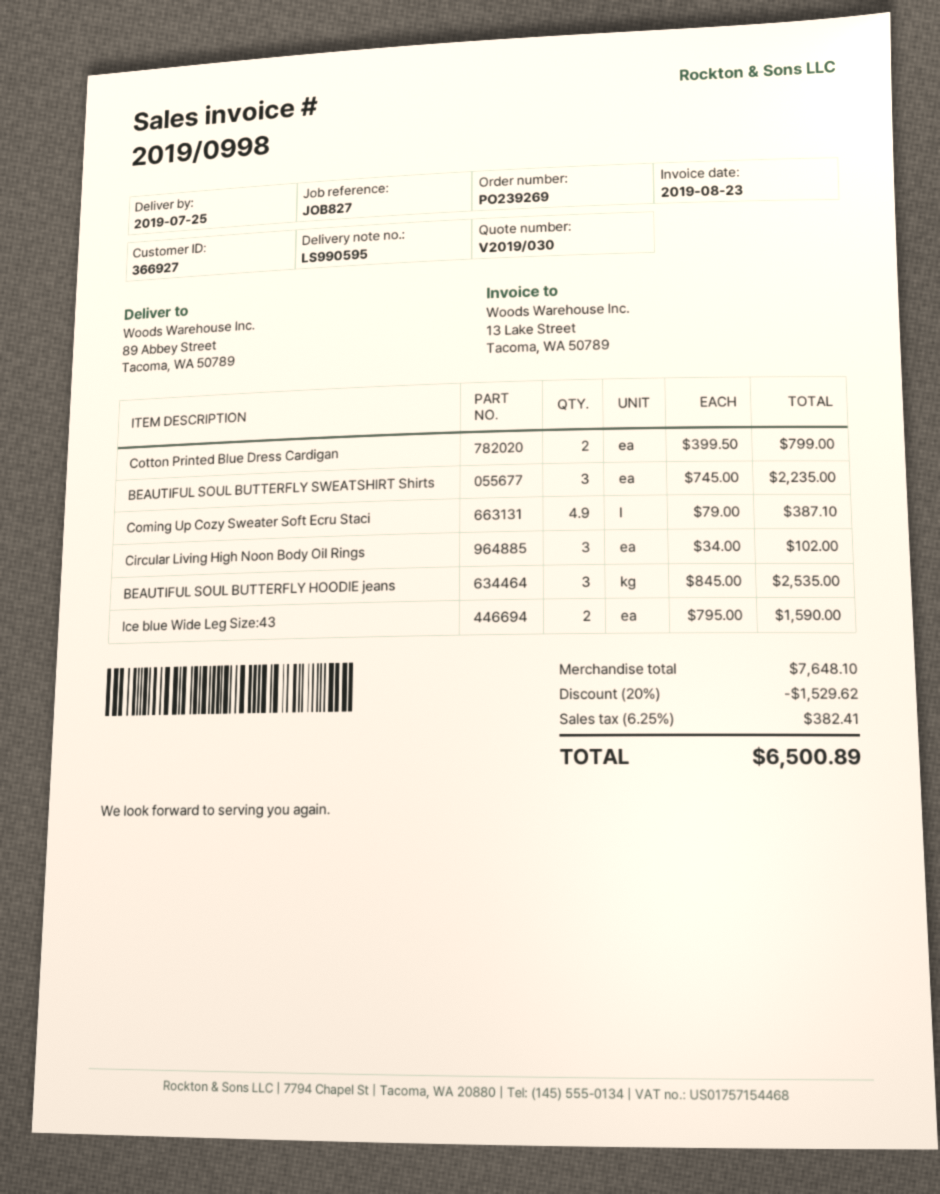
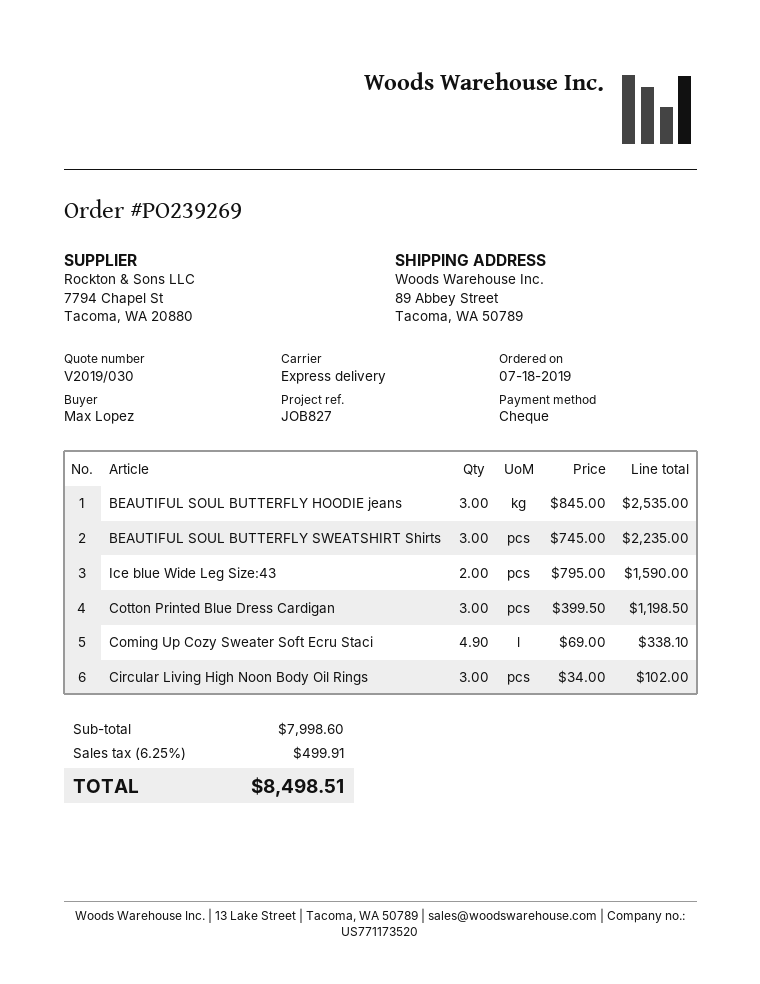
Cotton Printed Blue Dress Cardigan: 2 x 399.50 = 799.00 -> 3 x 399.50 = 1198.50
Coming Up Cozy Sweater Soft Ecru Staci: 4.9 x 79.00 = 387.10 -> 4.9 x 69.00 = 338.10
subtotal: 7648.10 -> 7998.60
discount: 20% = 1529.62 -> none
tax: 6.25% = 382.41 -> 6.25% = 499.91
total: 6500.89 -> 8498.51

